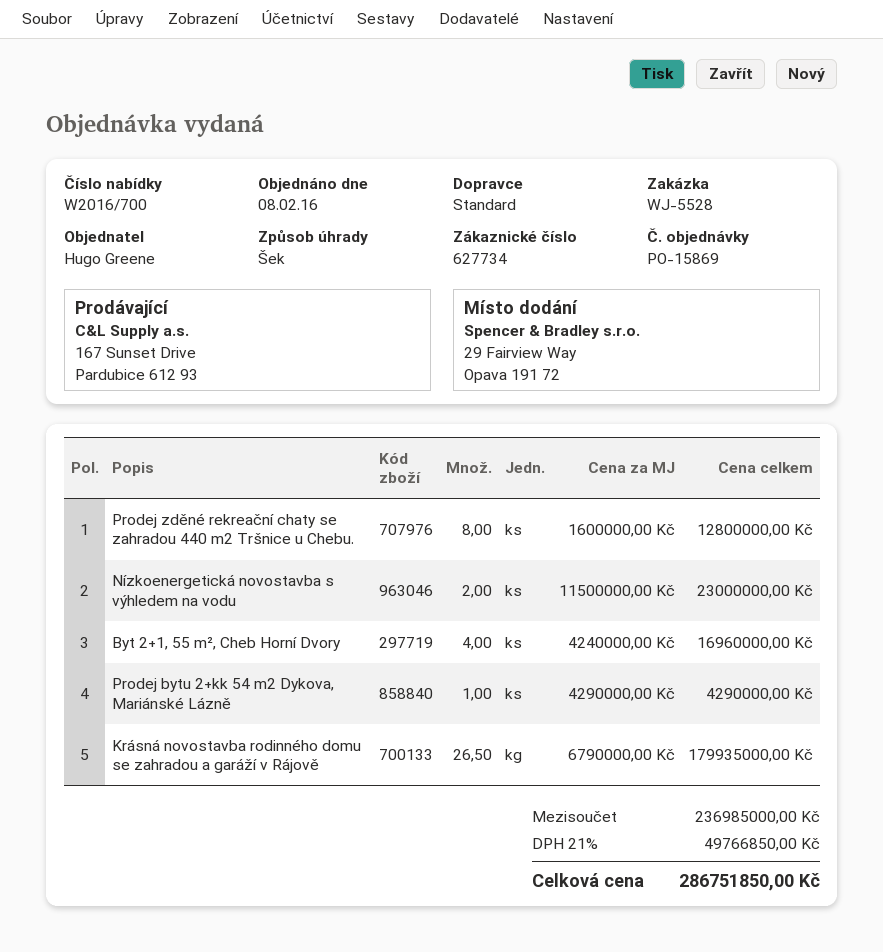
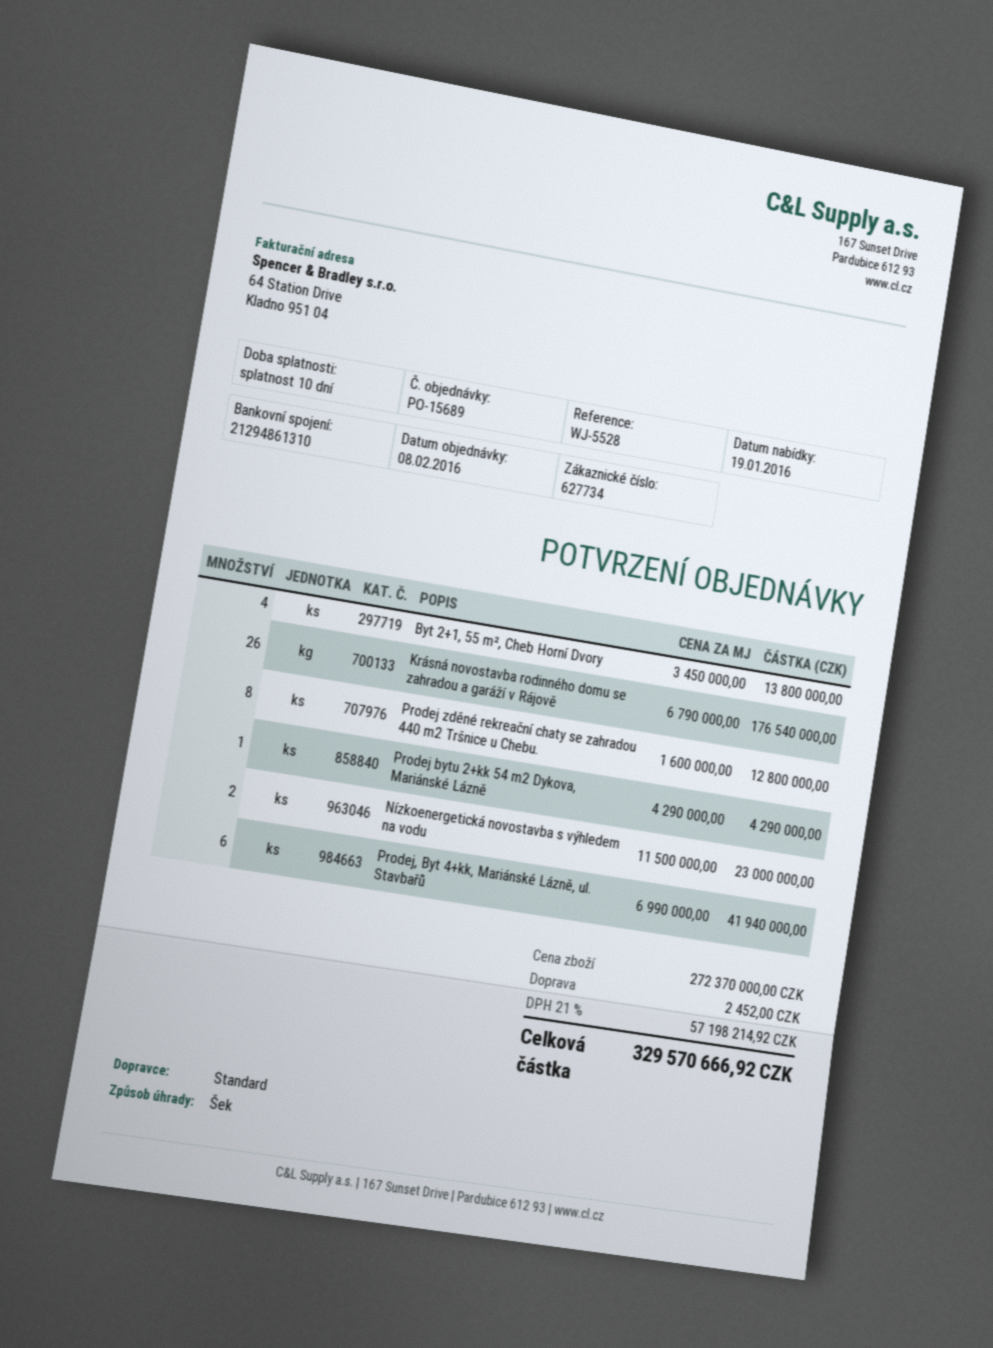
order number: PO-15869 -> PO-15689
Byt 2+1, 55 m², Cheb Horní Dvory: 4 x 4240000.00 = 16960000.00 -> 4 x 3450000.00 = 13800000.00
Krásná novostavba rodinného domu se zahradou a garáží v Rájově: 26.5 x 6790000.00 = 179935000.00 -> 26 x 6790000.00 = 176540000.00
Prodej, Byt 4+kk, Mariánské Lázně, ul. Stavbařů: none -> 6 x 6990000.00 = 41940000.00
subtotal: 236985000.00 -> 272370000.00
shipping: none -> 2452.00
tax: 21% = 49766850.00 -> 21% = 57198214.92
total: 286751850.00 -> 329570666.92

